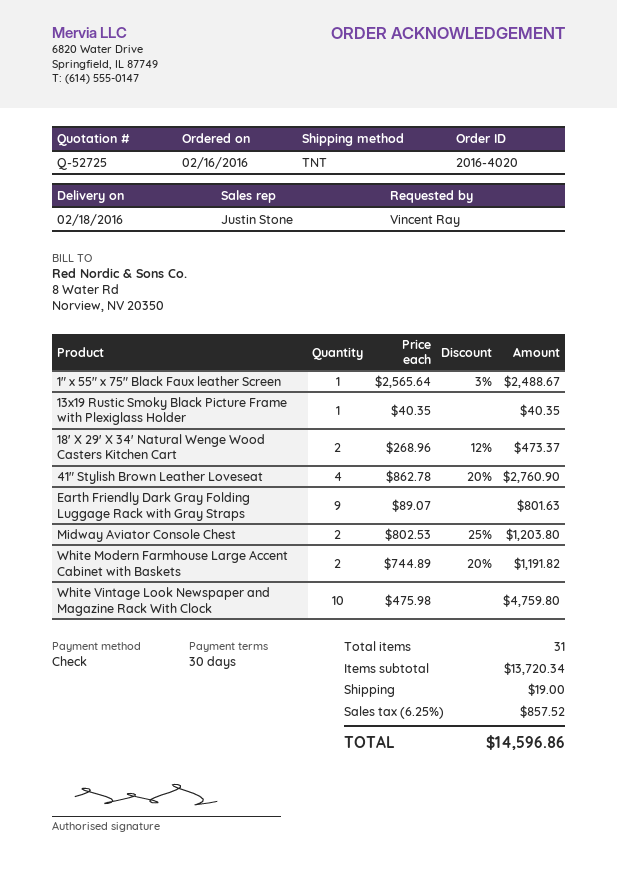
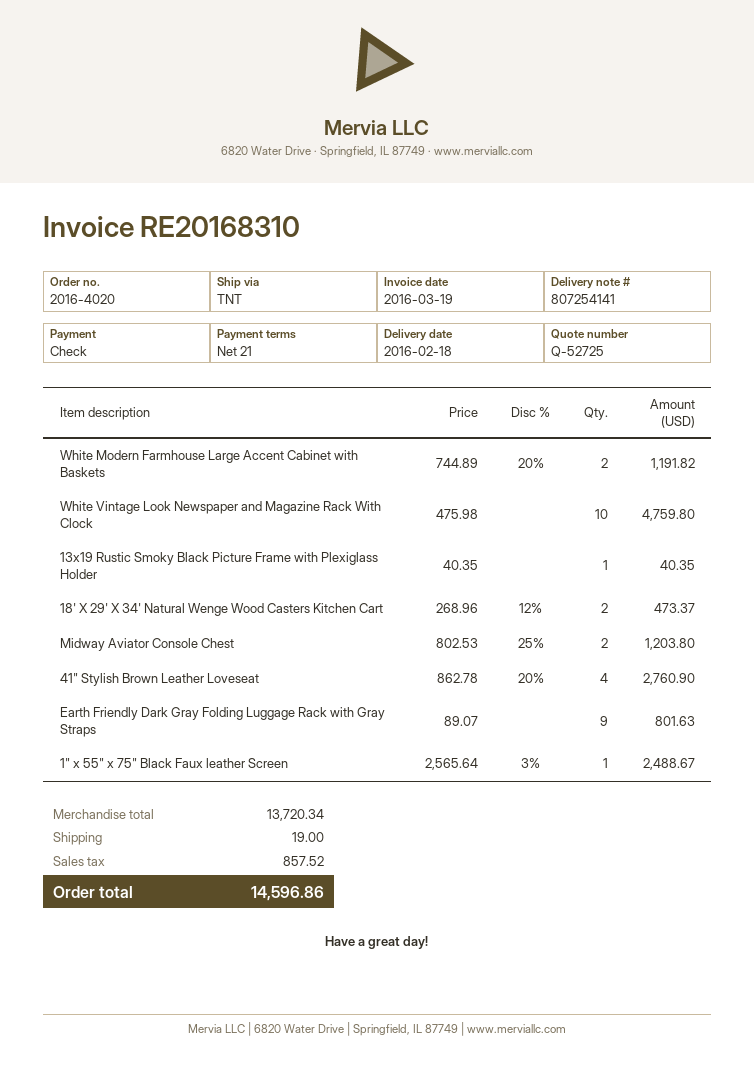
payment terms: 30 days -> 21 days

